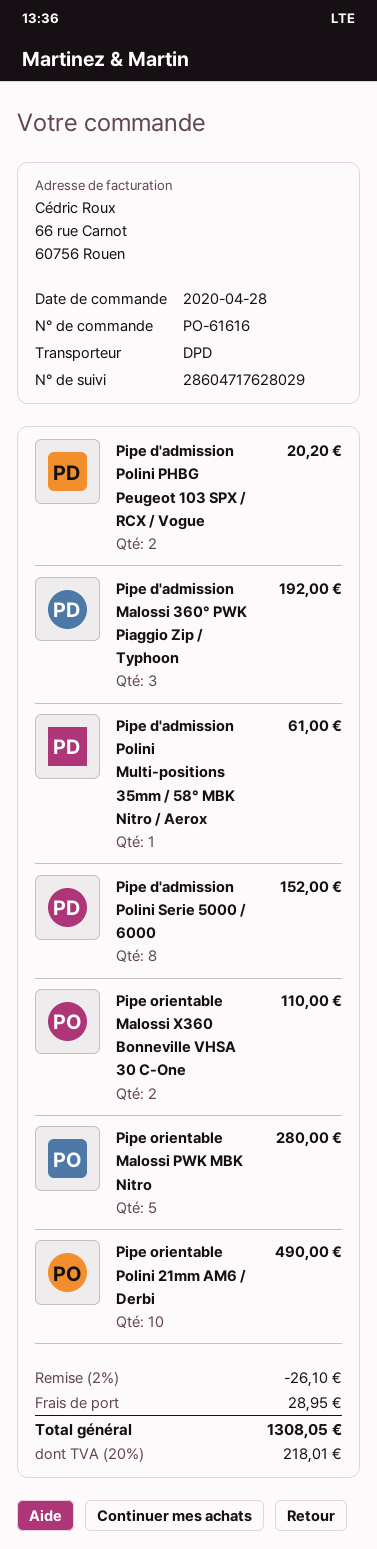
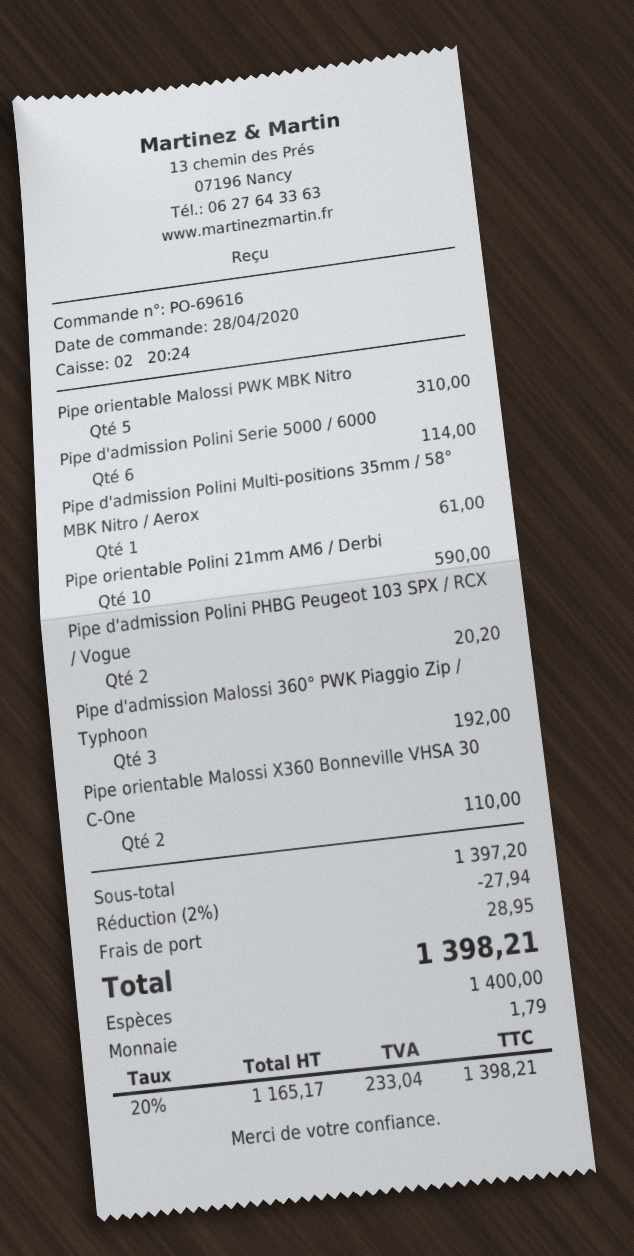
order number: PO-61616 -> PO-69616
Pipe d'admission Polini Serie 5000 / 6000: 8 for 152.00 -> 6 for 114.00
Pipe orientable Malossi PWK MBK Nitro: 5 for 280.00 -> 5 for 310.00
Pipe orientable Polini 21mm AM6 / Derbi: 10 for 490.00 -> 10 for 590.00
discount: 2% = 26.10 -> 2% = 27.94
tax: 20% = 218.01 -> 20% = 233.04
total: 1308.05 -> 1398.21

